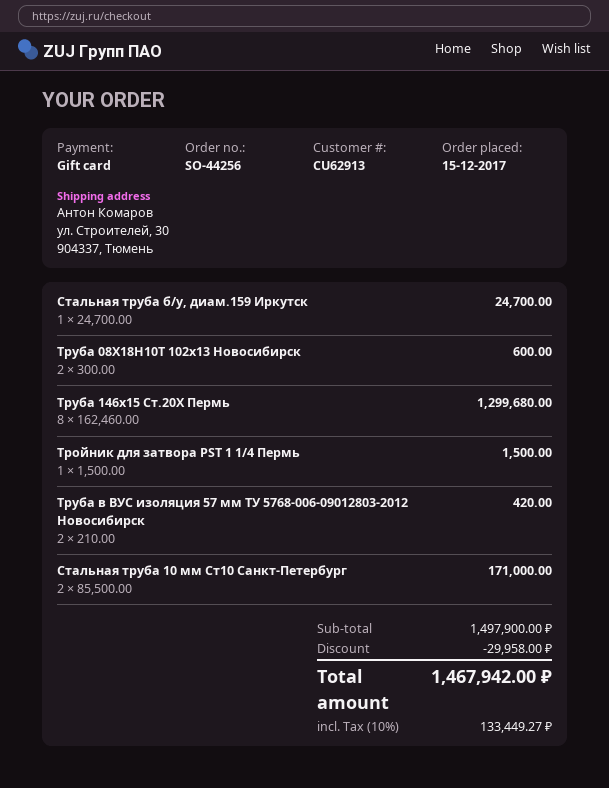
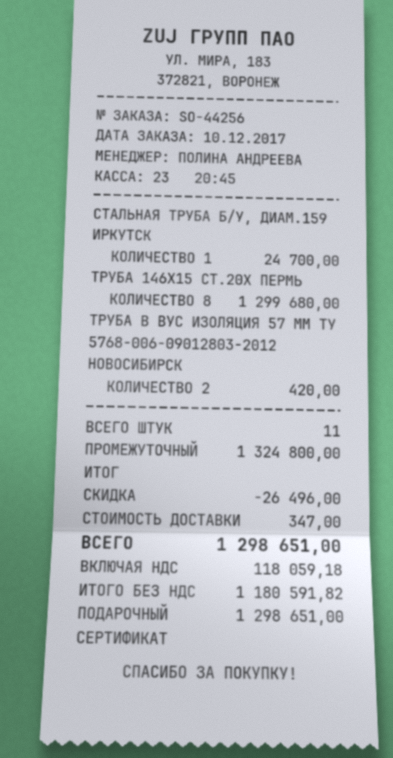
order date: 2017-12-15 -> 2017-12-10
Труба 08Х18Н10Т 102х13 Новосибирск: 2 for 600.00 -> none
Тройник для затвора PST 1 1/4 Пермь: 1 for 1500.00 -> none
Стальная труба 10 мм Ст10 Санкт-Петербург: 2 for 171000.00 -> none
subtotal: 1497900.00 -> 1324800.00
discount: 29958.00 -> 26496.00
shipping: none -> 347.00
tax: 133449.27 -> 118059.18
total: 1467942.00 -> 1298651.00

